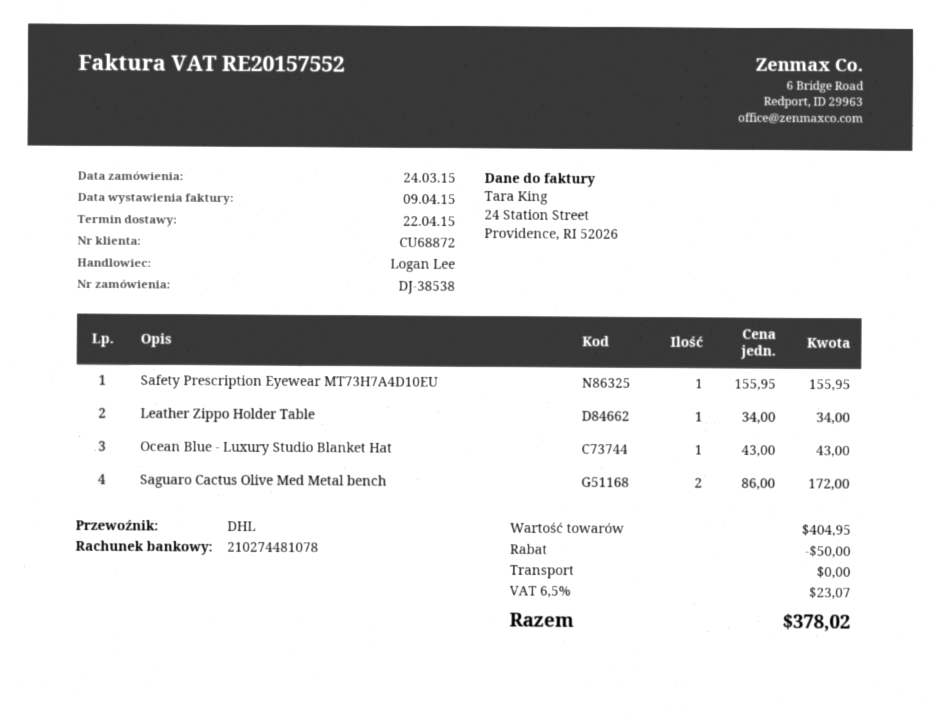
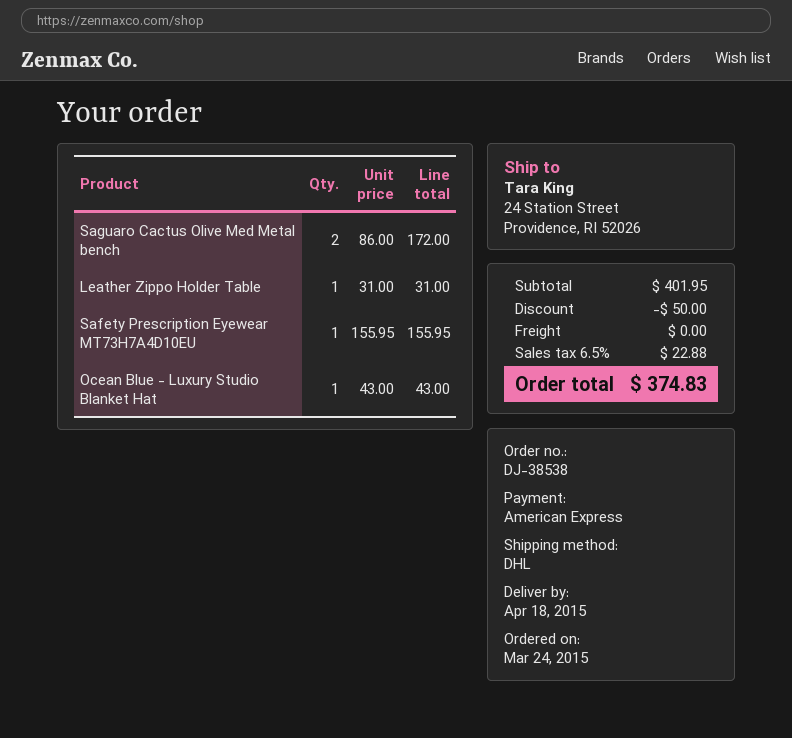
delivery date: 2015-04-22 -> 2015-04-18
Leather Zippo Holder Table: 1 x 34.00 = 34.00 -> 1 x 31.00 = 31.00
subtotal: 404.95 -> 401.95
tax: 6.5% = 23.07 -> 6.5% = 22.88
total: 378.02 -> 374.83

